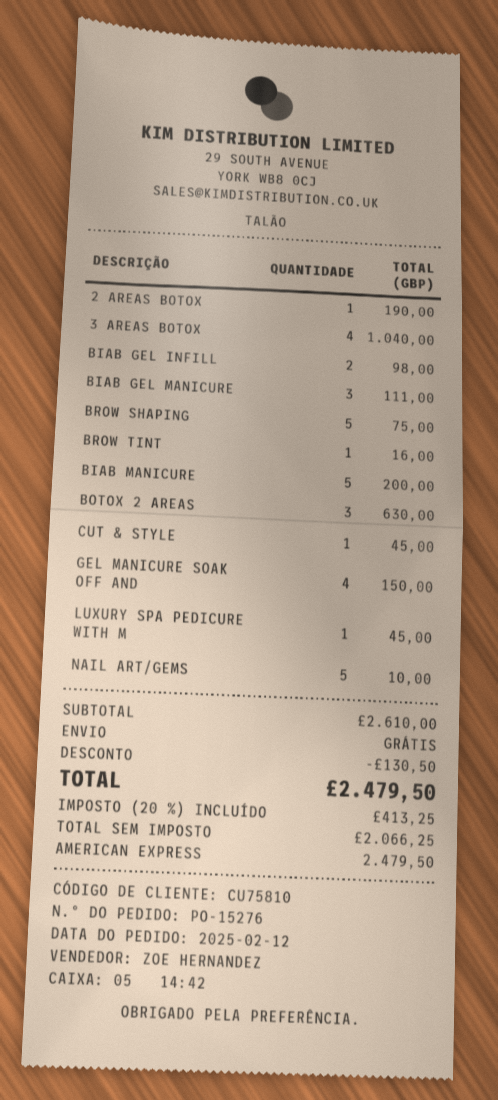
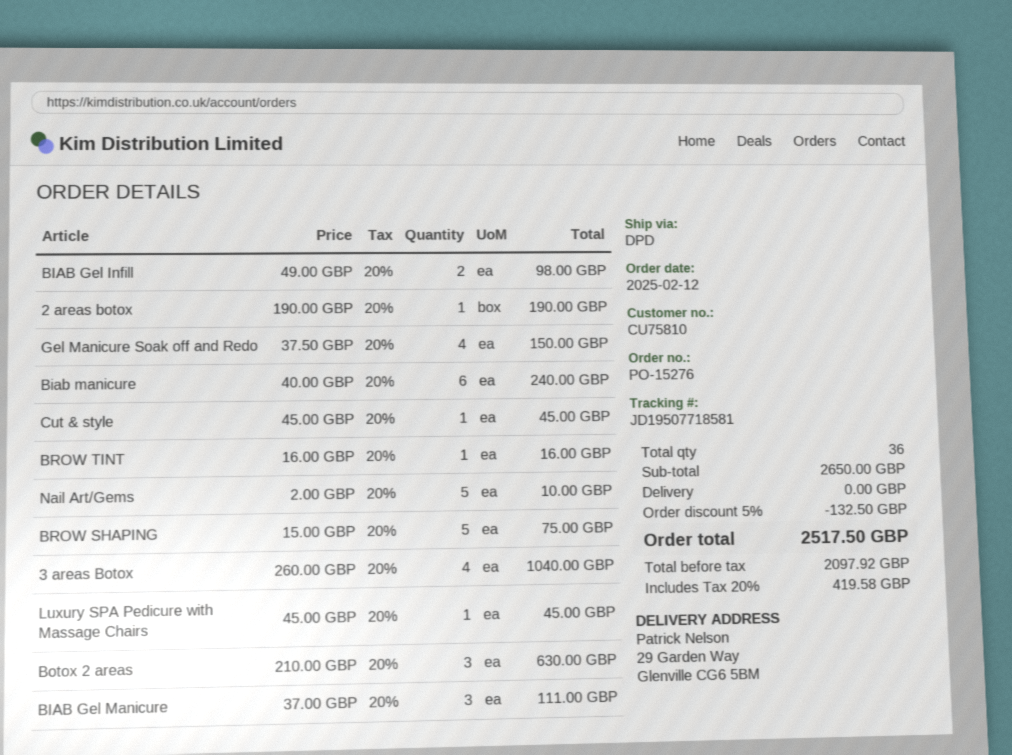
BIAB MANICURE: 5 for 200.00 -> 6 for 240.00
subtotal: 2610.00 -> 2650.00
discount: 130.50 -> 132.50
net: 2066.25 -> 2097.92
tax: 20% = 413.25 -> 20% = 419.58
total: 2479.50 -> 2517.50

